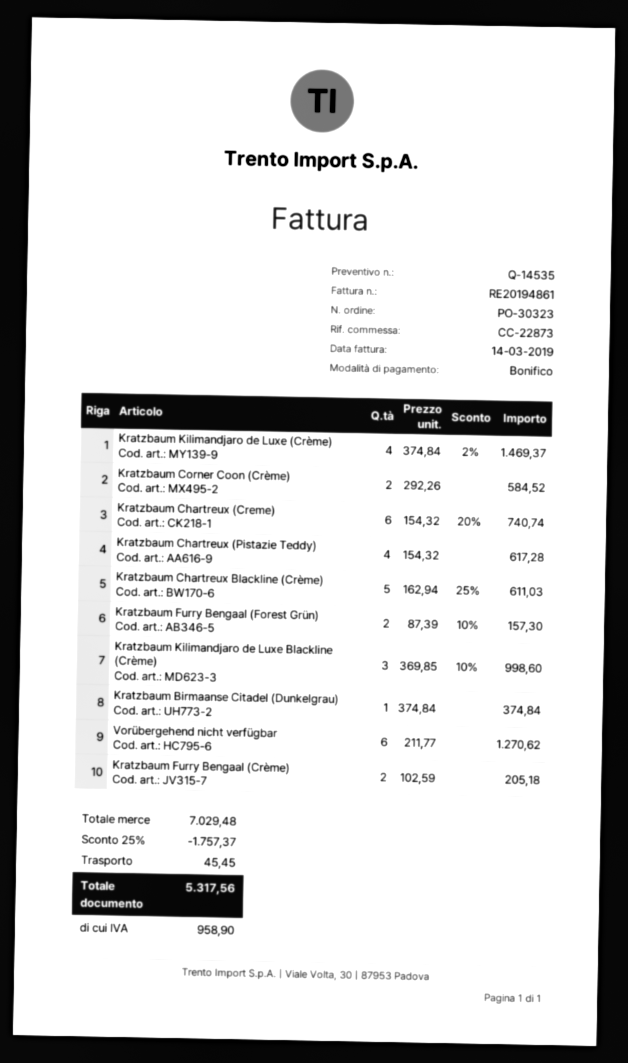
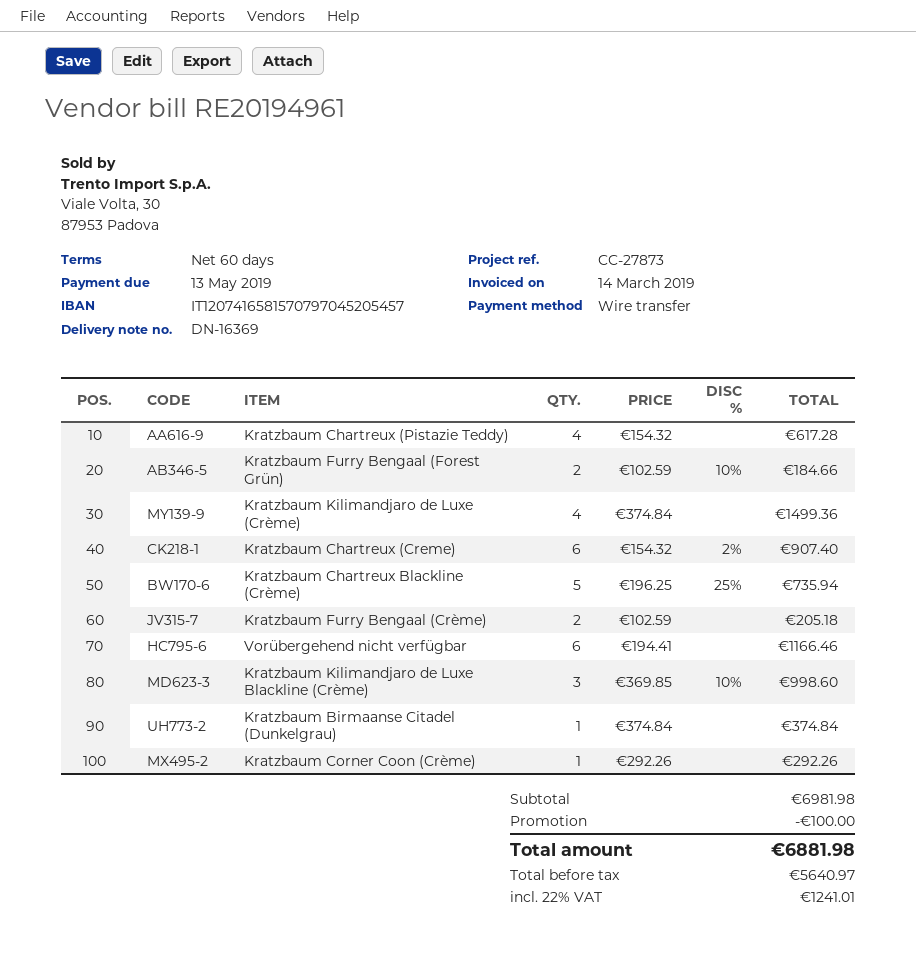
invoice number: RE20194861 -> RE20194961
reference: CC-22873 -> CC-27873
Kratzbaum Kilimandjaro de Luxe (Crème): 4 x 374.84 - 2% = 1469.37 -> 4 x 374.84 = 1499.36
Kratzbaum Corner Coon (Crème): 2 x 292.26 = 584.52 -> 1 x 292.26 = 292.26
Kratzbaum Chartreux (Creme): 6 x 154.32 - 20% = 740.74 -> 6 x 154.32 - 2% = 907.40
Kratzbaum Chartreux Blackline (Crème): 5 x 162.94 - 25% = 611.03 -> 5 x 196.25 - 25% = 735.94
Kratzbaum Furry Bengaal (Forest Grün): 2 x 87.39 - 10% = 157.30 -> 2 x 102.59 - 10% = 184.66
Vorübergehend nicht verfügbar: 6 x 211.77 = 1270.62 -> 6 x 194.41 = 1166.46
subtotal: 7029.48 -> 6981.98
discount: 1757.37 -> 100.00
shipping: 45.45 -> none
tax: 958.90 -> 1241.01
total: 5317.56 -> 6881.98

